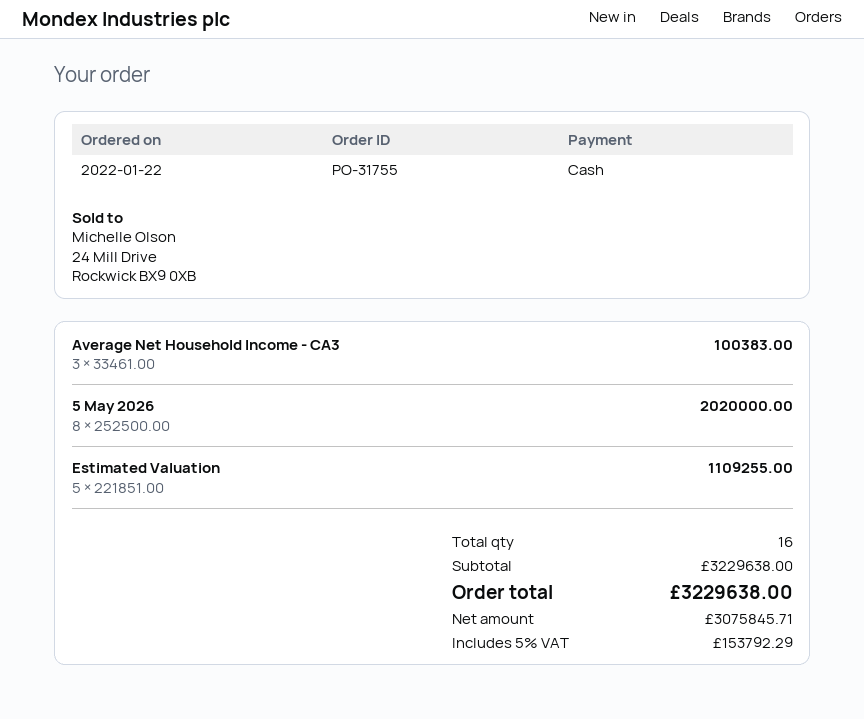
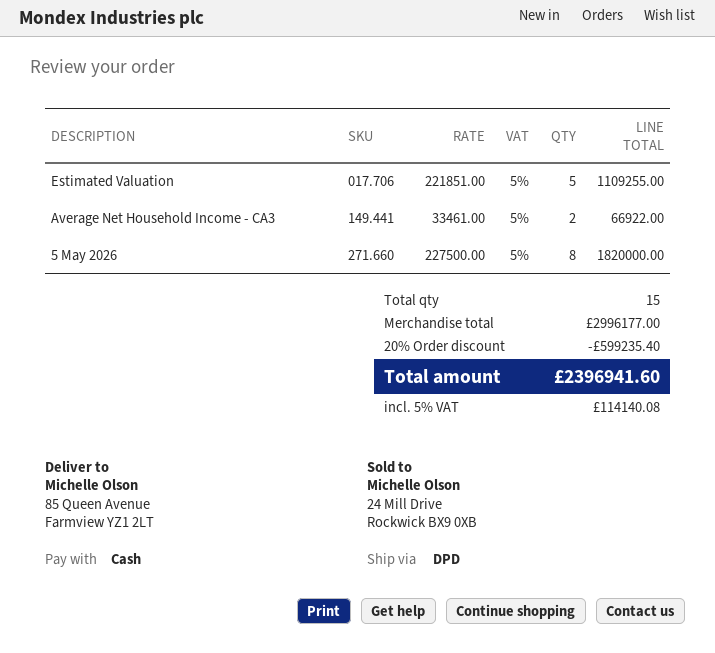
Average Net Household Income - CA3: 3 x 33461.00 = 100383.00 -> 2 x 33461.00 = 66922.00
5 May 2026: 8 x 252500.00 = 2020000.00 -> 8 x 227500.00 = 1820000.00
total quantity: 16 -> 15
subtotal: 3229638.00 -> 2996177.00
discount: none -> 20% = 599235.40
tax: 5% = 153792.29 -> 5% = 114140.08
total: 3229638.00 -> 2396941.60

